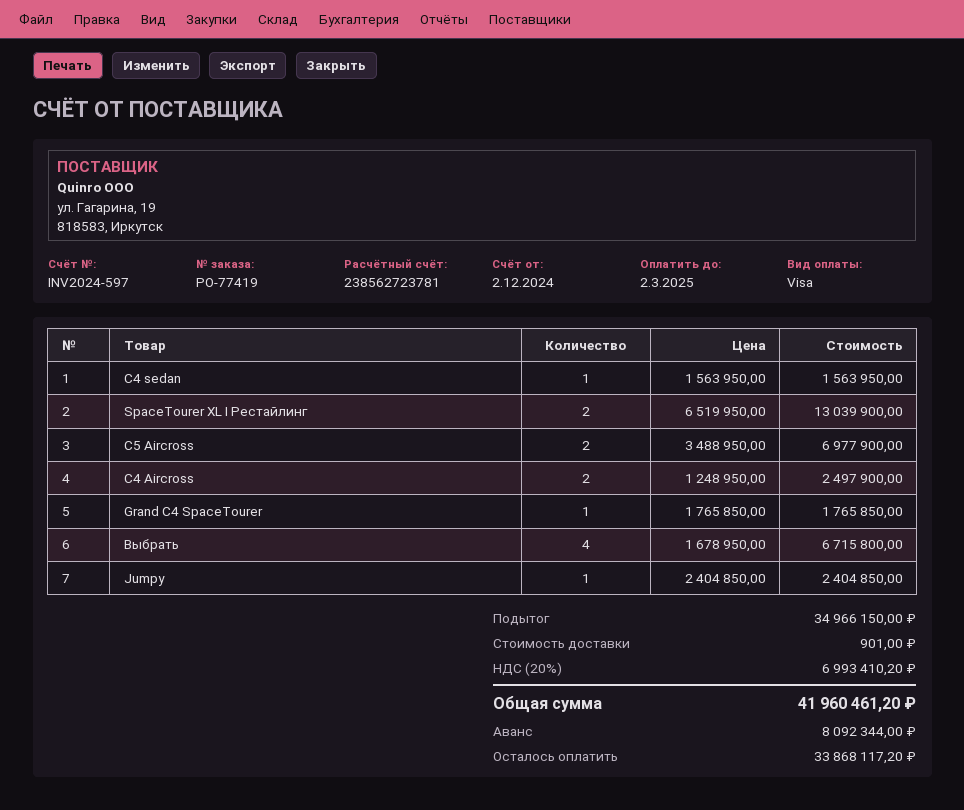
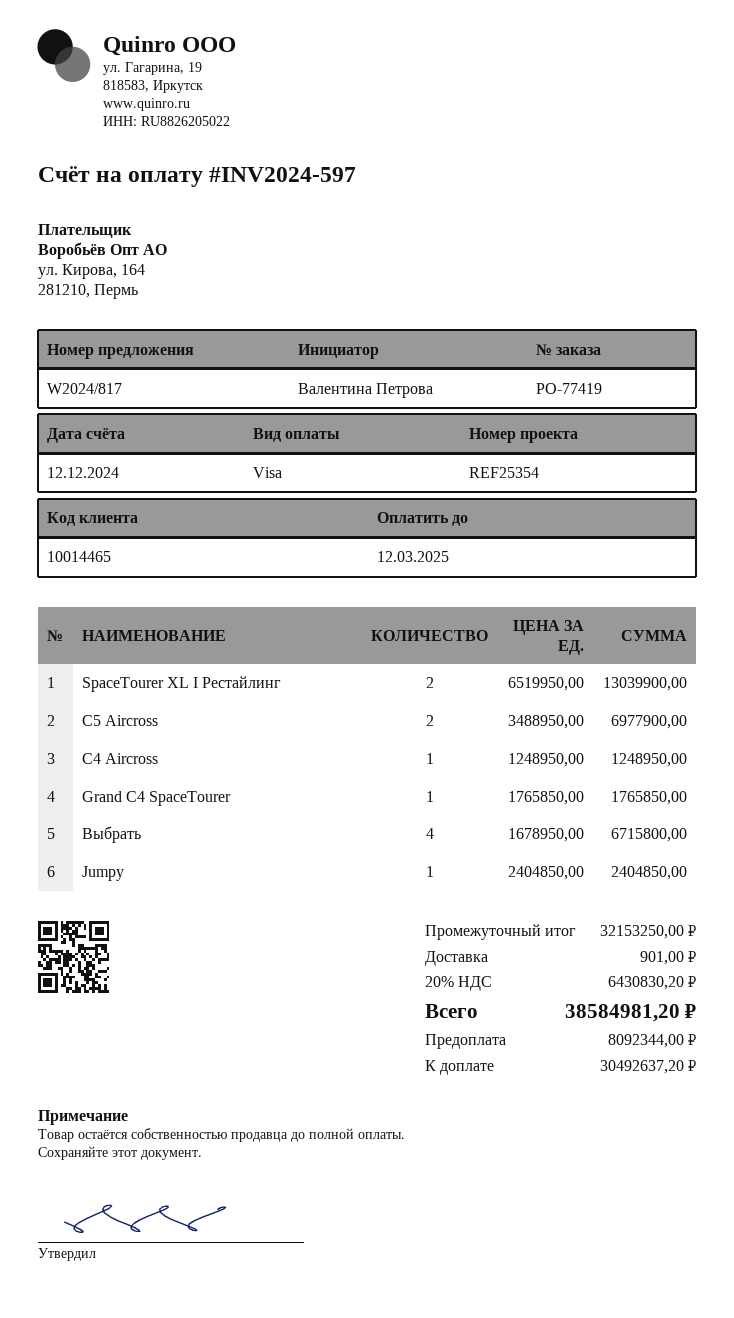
invoice date: 2024-12-02 -> 2024-12-12
due date: 2025-03-02 -> 2025-03-12
C4 sedan: 1 x 1563950.00 = 1563950.00 -> none
C4 Aircross: 2 x 1248950.00 = 2497900.00 -> 1 x 1248950.00 = 1248950.00
subtotal: 34966150.00 -> 32153250.00
tax: 20% = 6993410.20 -> 20% = 6430830.20
total: 41960461.20 -> 38584981.20
balance: 33868117.20 -> 30492637.20

